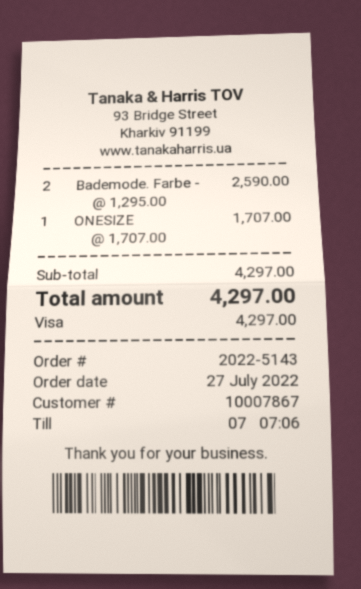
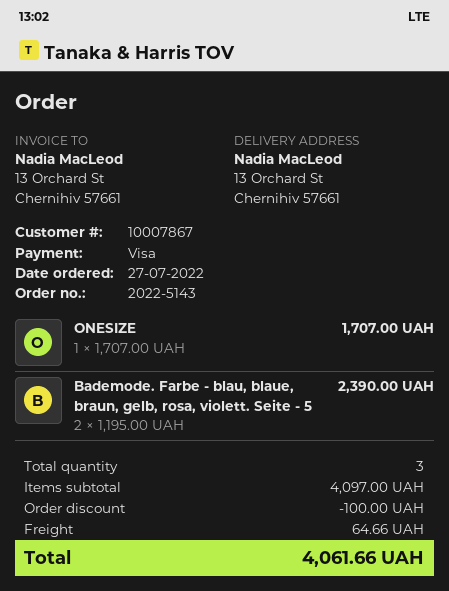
Bademode. Farbe -: 2 x 1295.00 = 2590.00 -> 2 x 1195.00 = 2390.00
subtotal: 4297.00 -> 4097.00
discount: none -> 100.00
shipping: none -> 64.66
total: 4297.00 -> 4061.66

